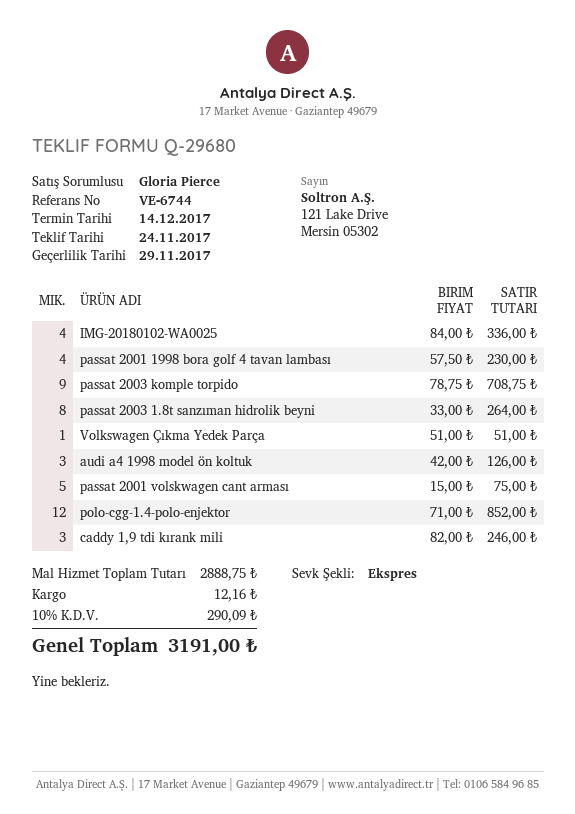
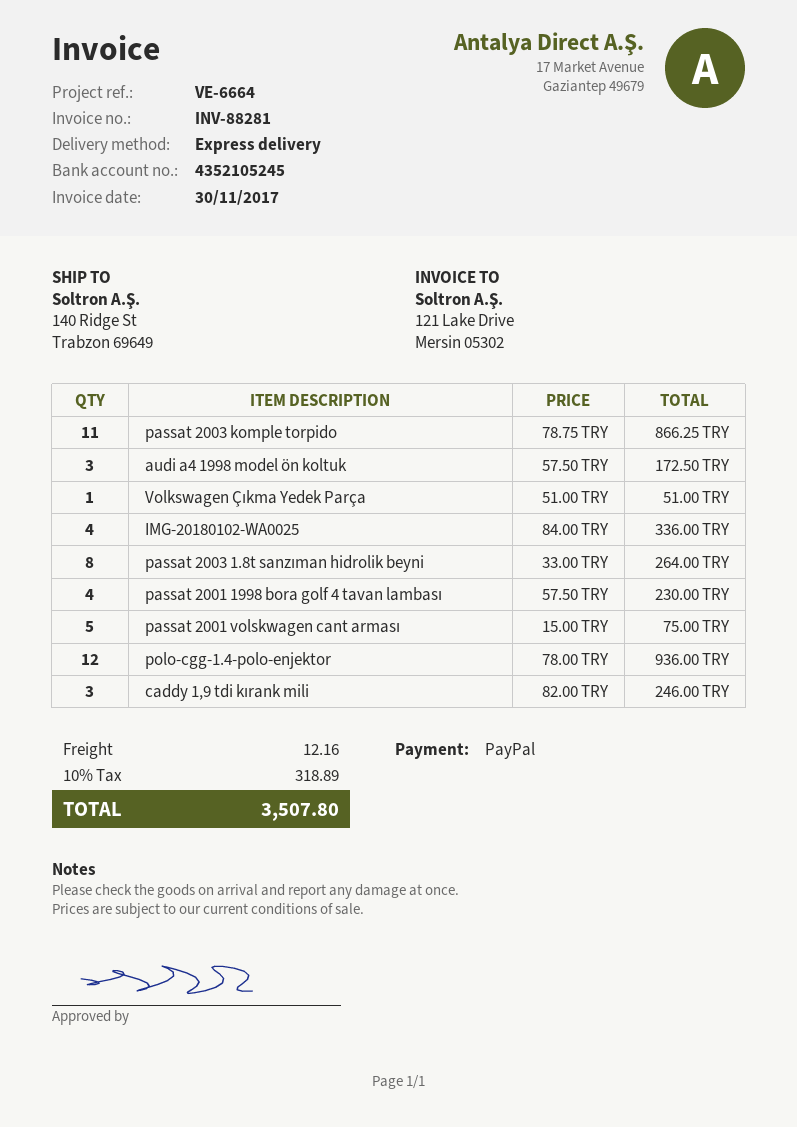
reference: VE-6744 -> VE-6664
passat 2003 komple torpido: 9 x 78.75 = 708.75 -> 11 x 78.75 = 866.25
audi a4 1998 model ön koltuk: 3 x 42.00 = 126.00 -> 3 x 57.50 = 172.50
polo-cgg-1.4-polo-enjektor: 12 x 71.00 = 852.00 -> 12 x 78.00 = 936.00
tax: 10% = 290.09 -> 10% = 318.89
total: 3191.00 -> 3507.80

